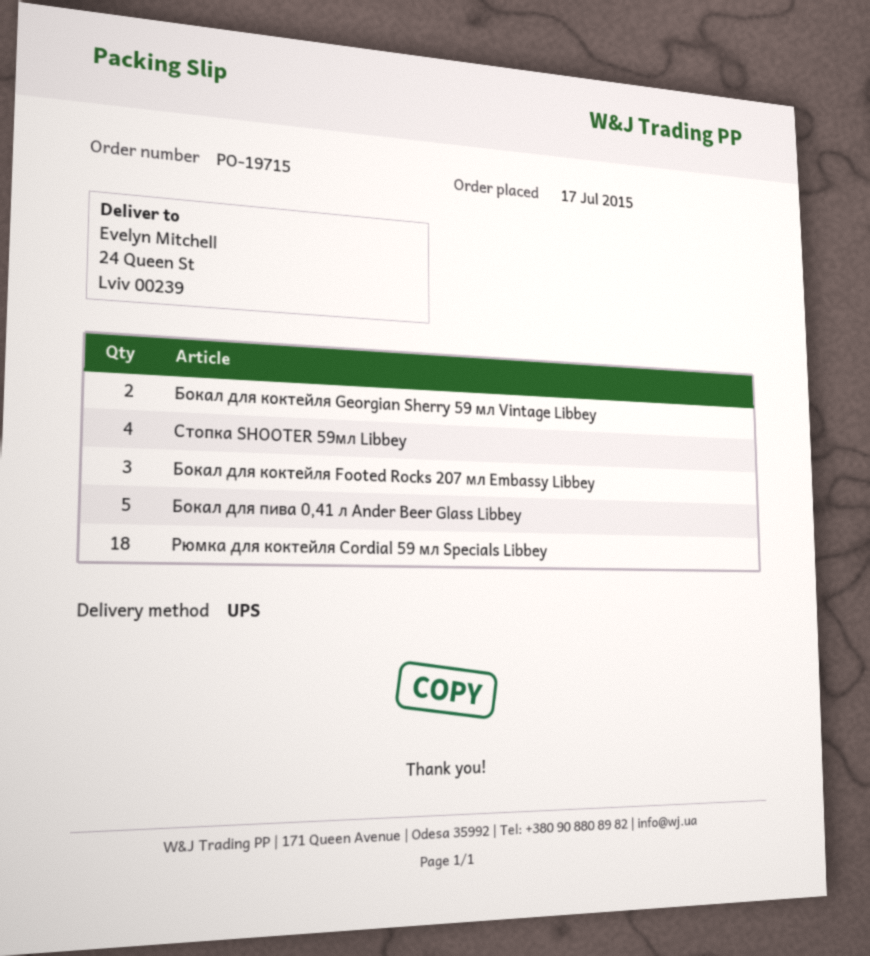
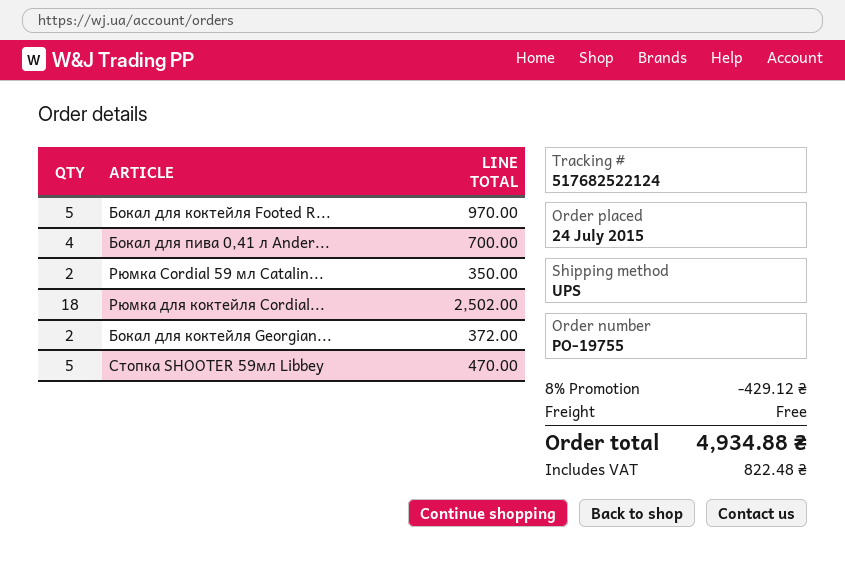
order number: PO-19715 -> PO-19755
order date: 2015-07-17 -> 2015-07-24
Стопка SHOOTER 59мл Libbey: 4 -> 5
Бокал для коктейля Footed Rocks 207 мл Embassy Libbey: 3 -> 5
Бокал для пива 0,41 л Ander Beer Glass Libbey: 5 -> 4
Рюмка Cordial 59 мл Catalin...: none -> 2

